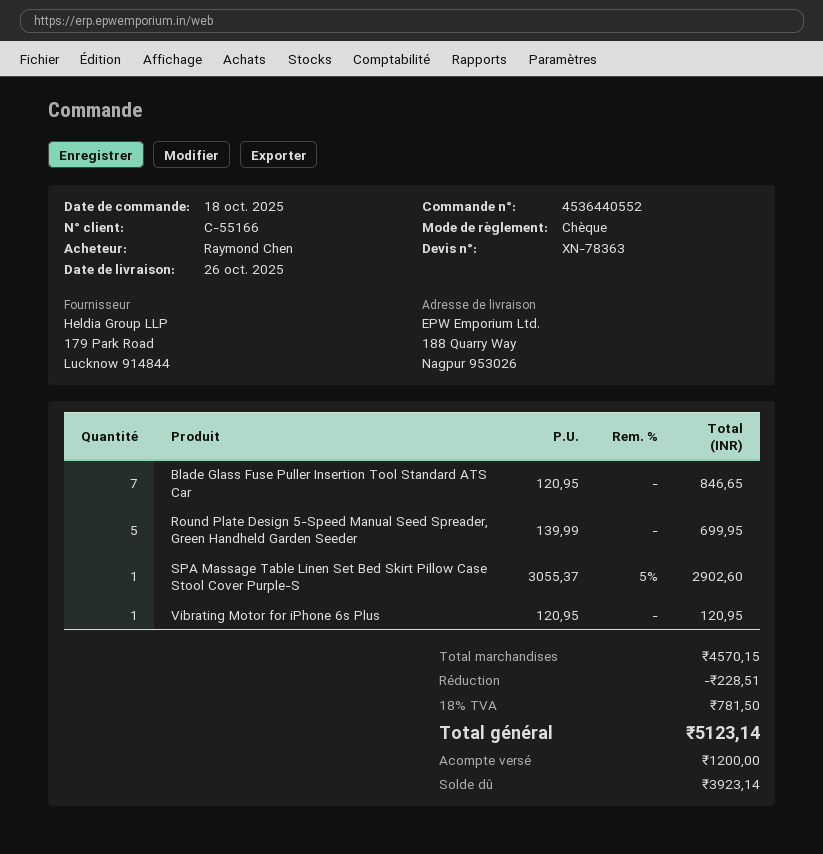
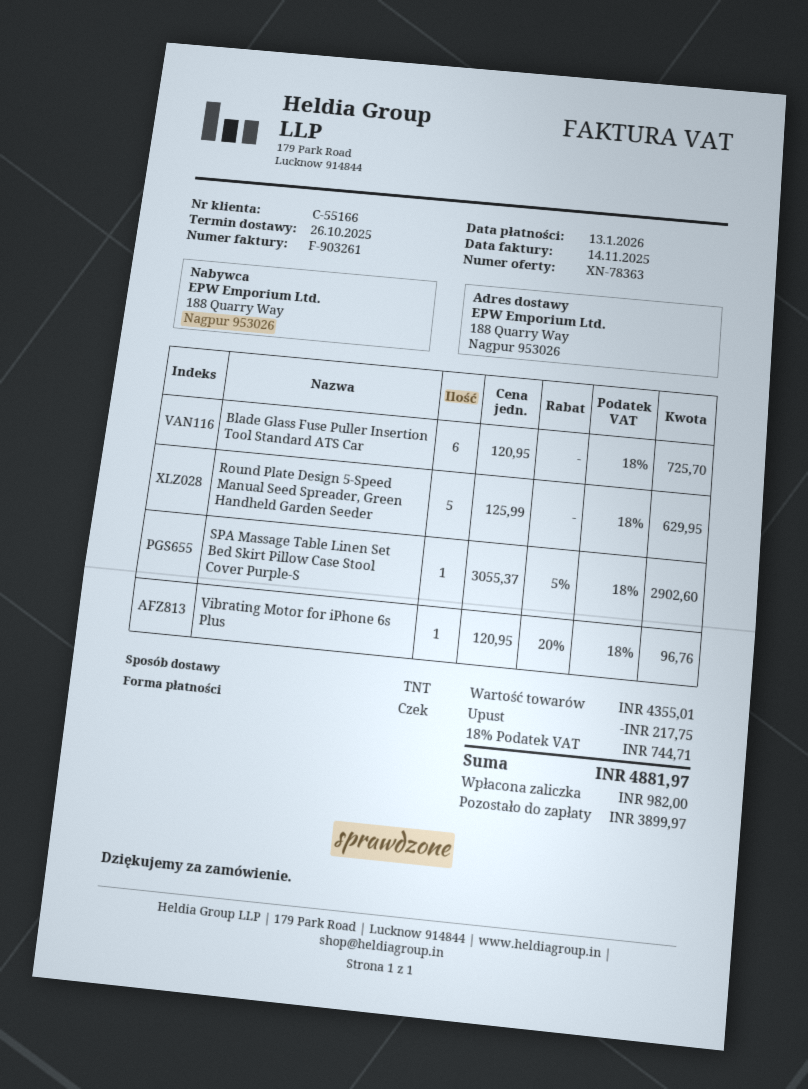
Blade Glass Fuse Puller Insertion Tool Standard ATS Car: 7 x 120.95 = 846.65 -> 6 x 120.95 = 725.70
Round Plate Design 5-Speed Manual Seed Spreader, Green Handheld Garden Seeder: 5 x 139.99 = 699.95 -> 5 x 125.99 = 629.95
Vibrating Motor for iPhone 6s Plus: 1 x 120.95 = 120.95 -> 1 x 120.95 - 20% = 96.76
subtotal: 4570.15 -> 4355.01
discount: 228.51 -> 217.75
tax: 18% = 781.50 -> 18% = 744.71
total: 5123.14 -> 4881.97
deposit: 1200.00 -> 982.00
balance: 3923.14 -> 3899.97

